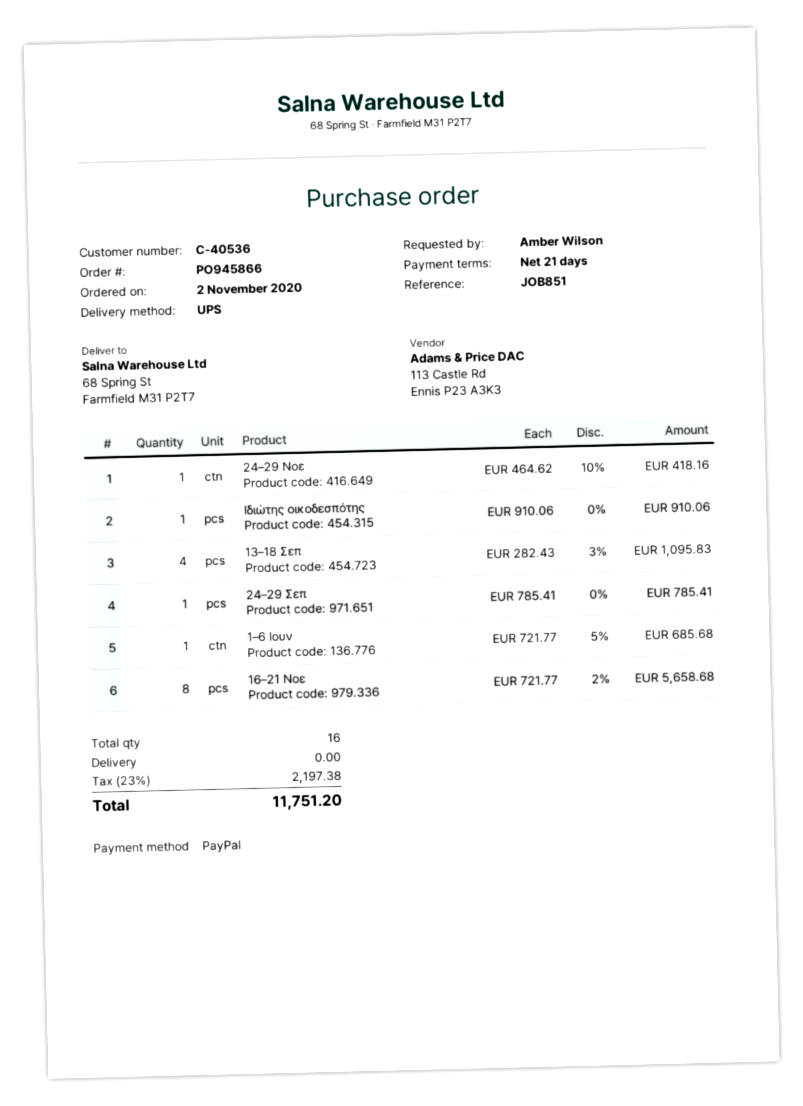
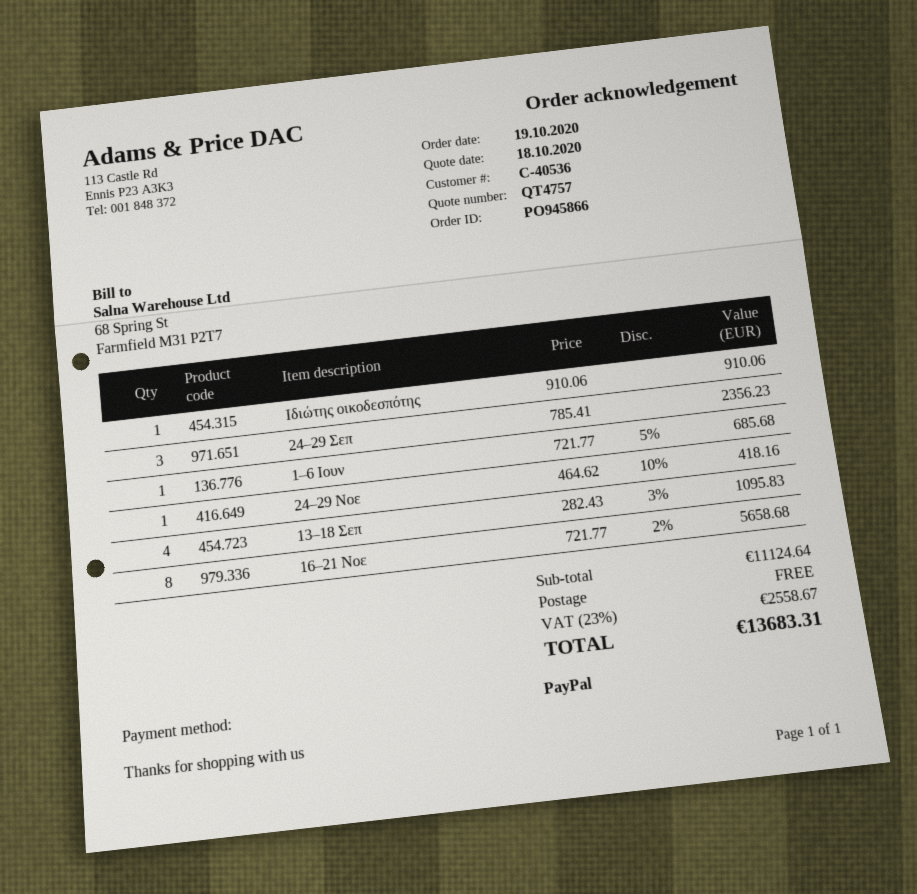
order date: 2020-11-02 -> 2020-10-19
24–29 Σεπ: 1 x 785.41 = 785.41 -> 3 x 785.41 = 2356.23
tax: 23% = 2197.38 -> 23% = 2558.67
total: 11751.20 -> 13683.31

